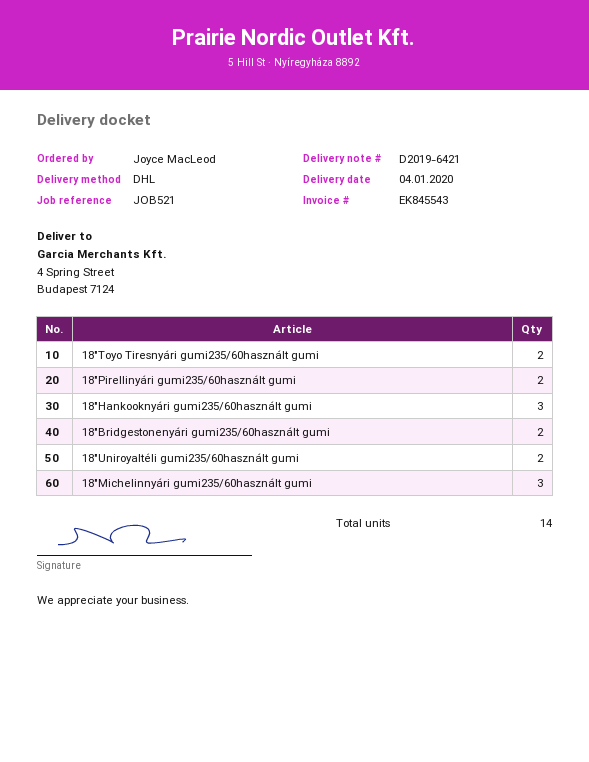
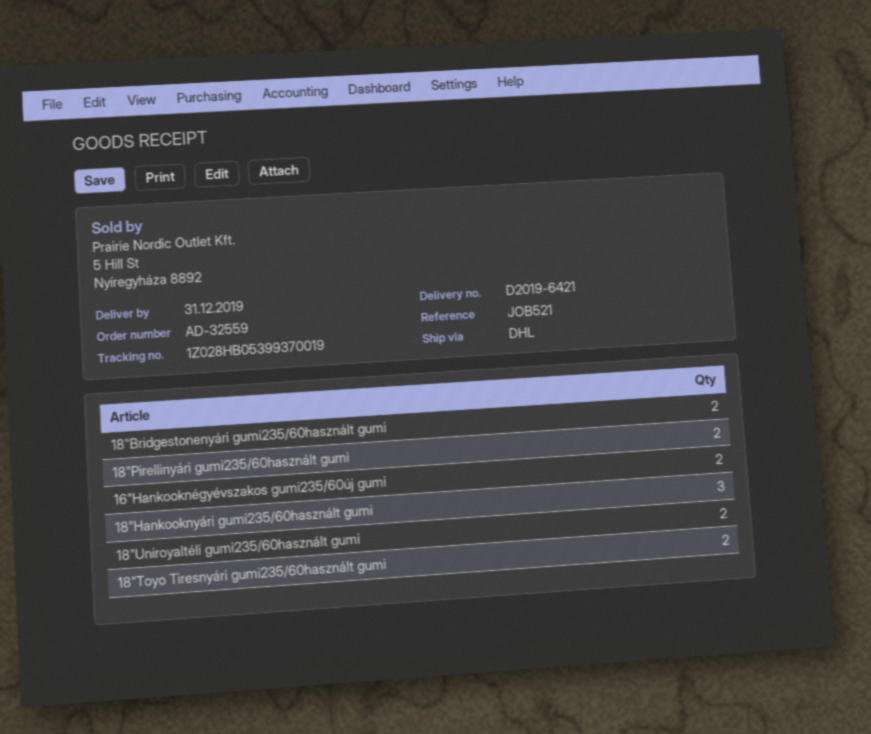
delivery date: 2020-01-04 -> 2019-12-31
18"Michelinnyári gumi235/60használt gumi: 3 -> none
16"Hankooknégyévszakos gumi235/60új gumi: none -> 2

